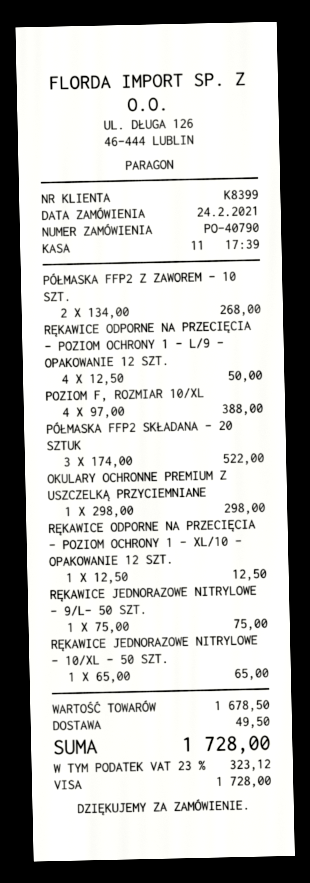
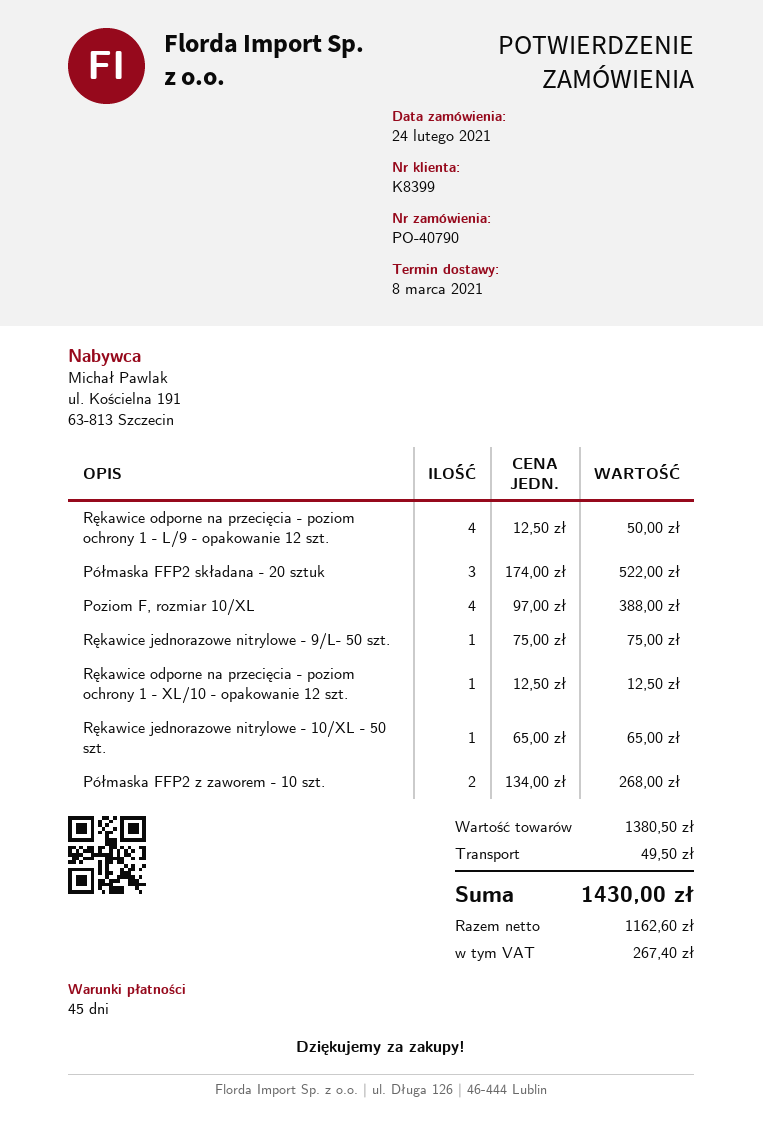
OKULARY OCHRONNE PREMIUM Z USZCZELKĄ PRZYCIEMNIANE: 1 x 298.00 = 298.00 -> none
subtotal: 1678.50 -> 1380.50
tax: 323.12 -> 267.40
total: 1728.00 -> 1430.00

